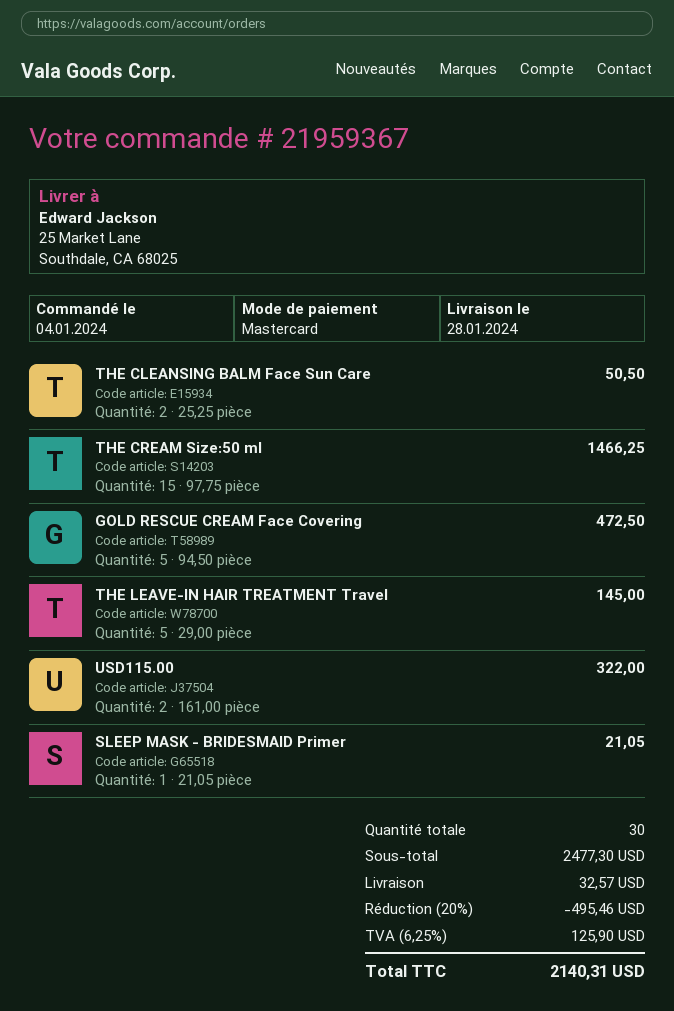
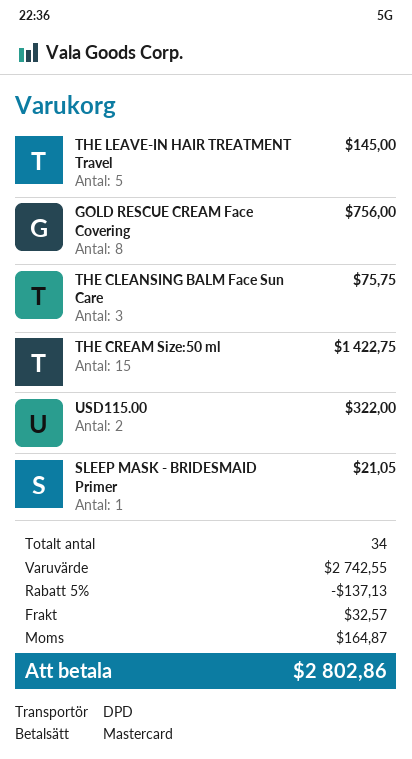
THE CLEANSING BALM Face Sun Care: 2 for 50.50 -> 3 for 75.75
THE CREAM Size:50 ml: 15 for 1466.25 -> 15 for 1422.75
GOLD RESCUE CREAM Face Covering: 5 for 472.50 -> 8 for 756.00
total quantity: 30 -> 34
subtotal: 2477.30 -> 2742.55
discount: 20% = 495.46 -> 5% = 137.13
tax: 125.90 -> 164.87
total: 2140.31 -> 2802.86

